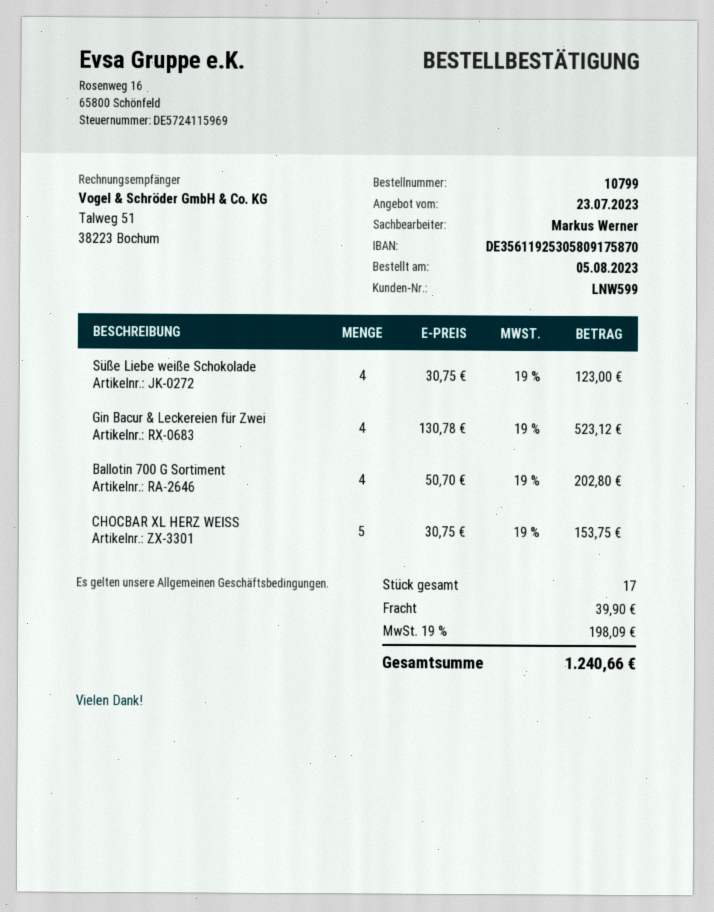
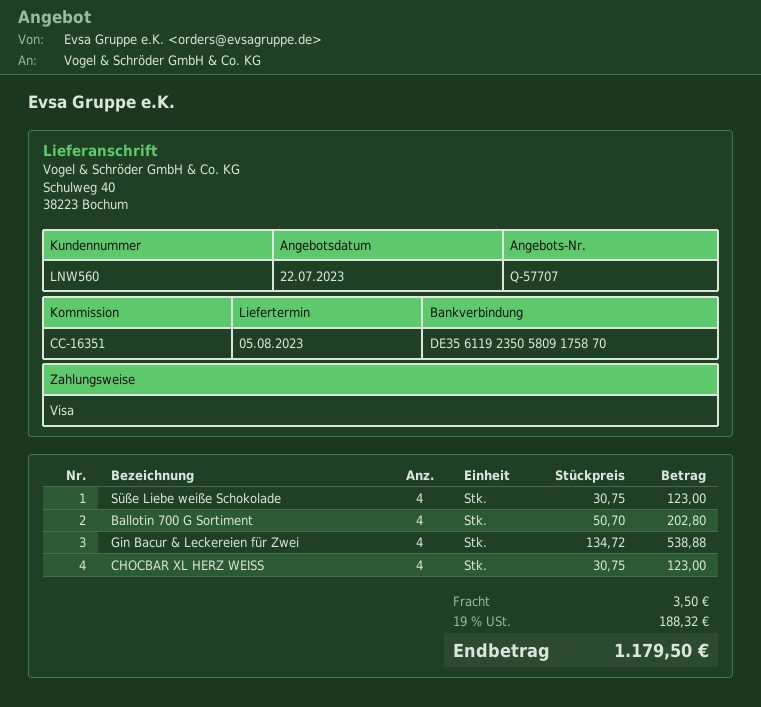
quote date: 2023-07-23 -> 2023-07-22
customer number: LNW599 -> LNW560
bank account: DE35611925305809175870 -> DE35611923505809175870
Gin Bacur & Leckereien für Zwei: 4 x 130.78 = 523.12 -> 4 x 134.72 = 538.88
CHOCBAR XL HERZ WEISS: 5 x 30.75 = 153.75 -> 4 x 30.75 = 123.00
shipping: 39.90 -> 3.50
tax: 19% = 198.09 -> 19% = 188.32
total: 1240.66 -> 1179.50

